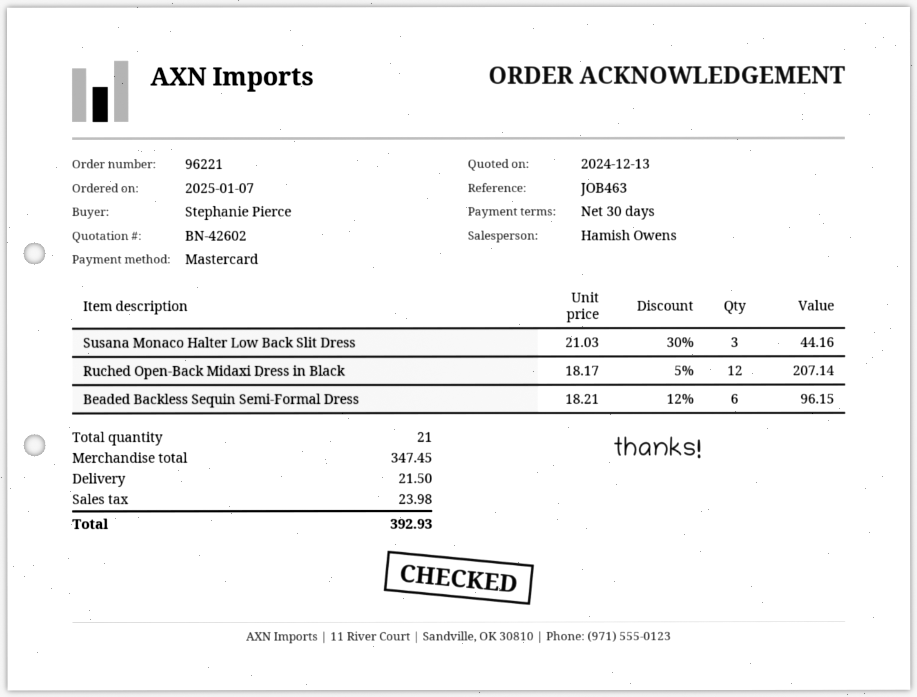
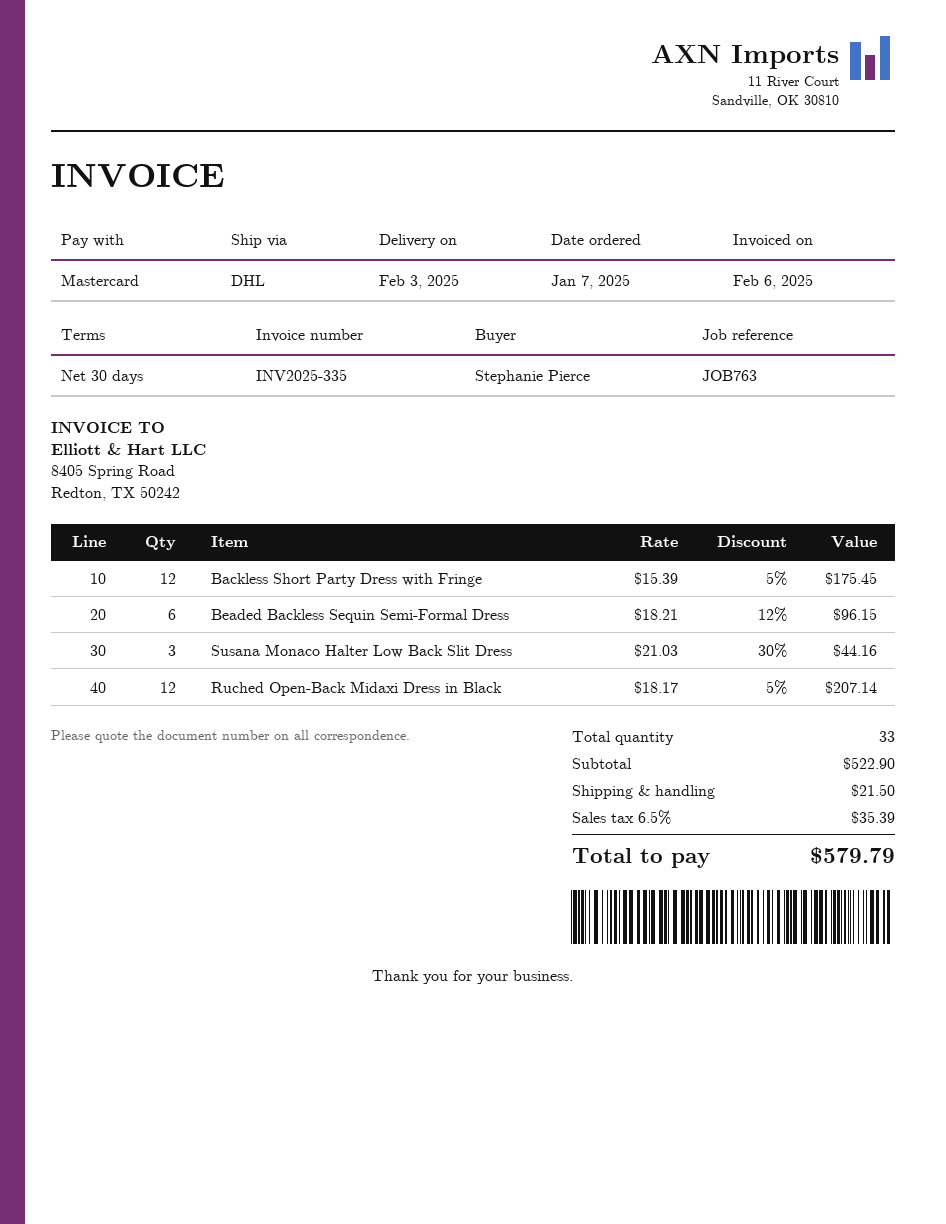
reference: JOB463 -> JOB763
Backless Short Party Dress with Fringe: none -> 12 x 15.39 - 5% = 175.45
total quantity: 21 -> 33
subtotal: 347.45 -> 522.90
tax: 23.98 -> 35.39
total: 392.93 -> 579.79

